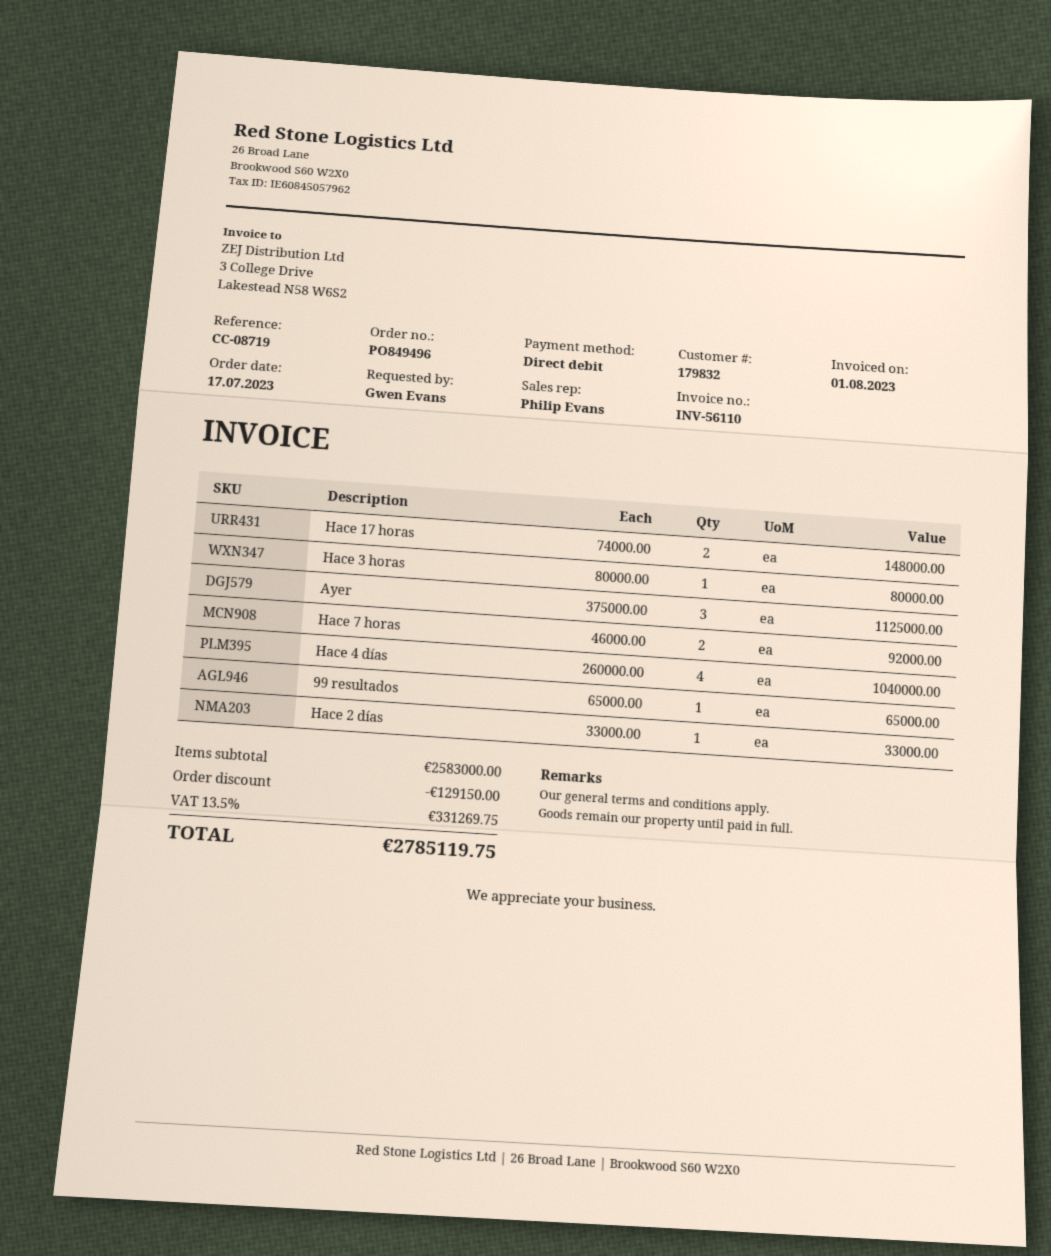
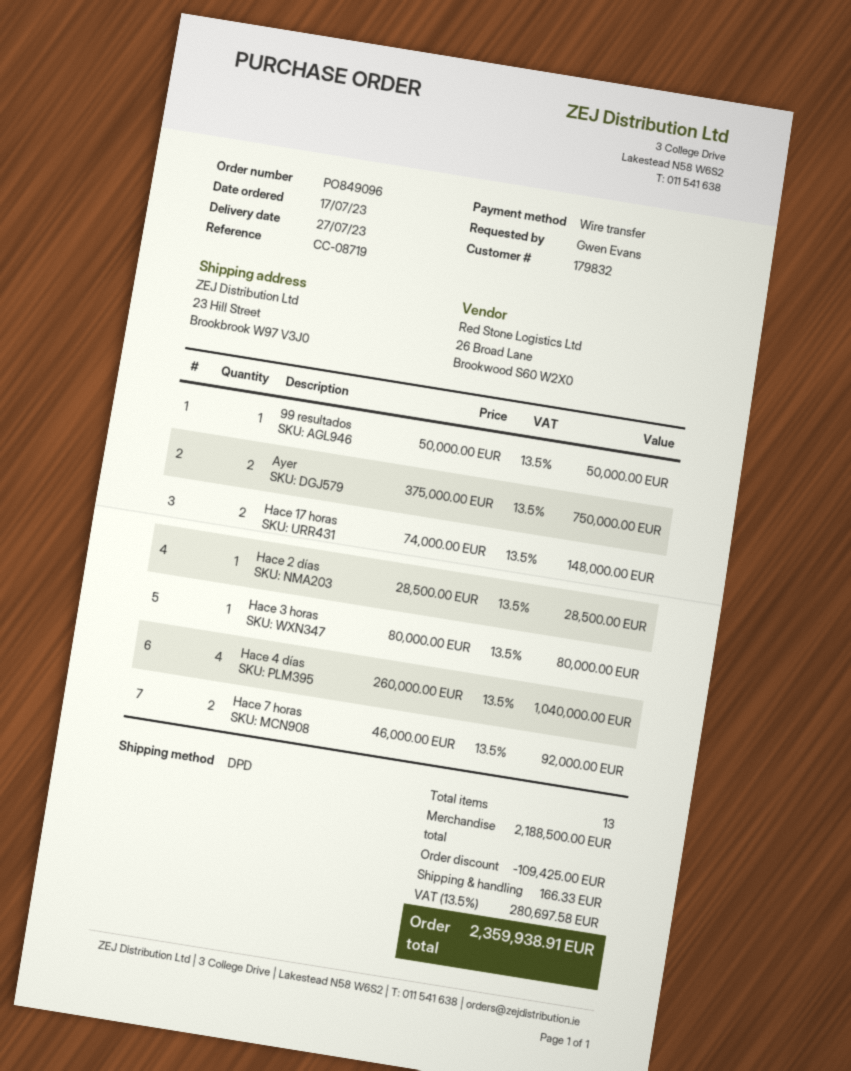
order number: PO849496 -> PO849096
payment method: direct debit -> bank transfer
Ayer: 3 x 375000.00 = 1125000.00 -> 2 x 375000.00 = 750000.00
99 resultados: 1 x 65000.00 = 65000.00 -> 1 x 50000.00 = 50000.00
Hace 2 días: 1 x 33000.00 = 33000.00 -> 1 x 28500.00 = 28500.00
subtotal: 2583000.00 -> 2188500.00
discount: 129150.00 -> 109425.00
shipping: none -> 166.33
tax: 13.5% = 331269.75 -> 13.5% = 280697.58
total: 2785119.75 -> 2359938.91

